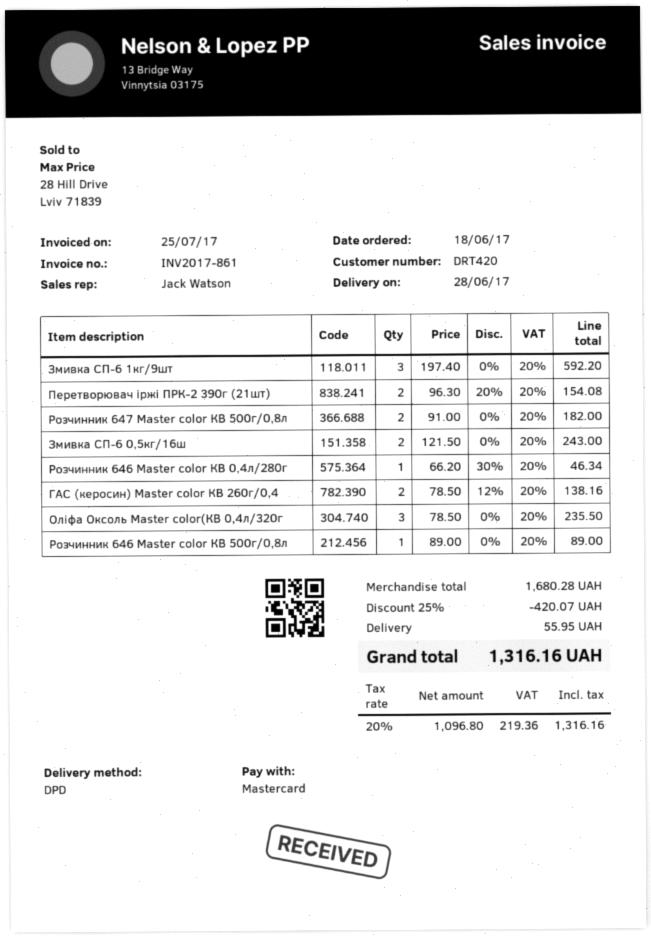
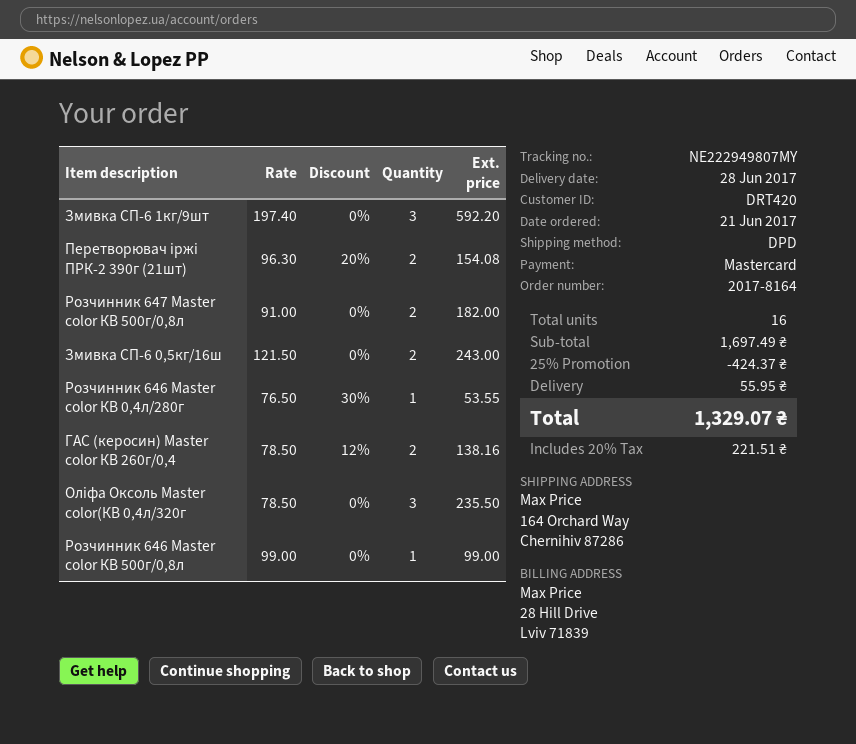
order date: 2017-06-18 -> 2017-06-21
Розчинник 646 Master color КВ 0,4л/280г: 1 x 66.20 - 30% = 46.34 -> 1 x 76.50 - 30% = 53.55
Розчинник 646 Master color КВ 500г/0,8л: 1 x 89.00 = 89.00 -> 1 x 99.00 = 99.00
subtotal: 1680.28 -> 1697.49
discount: 25% = 420.07 -> 25% = 424.37
tax: 20% = 219.36 -> 20% = 221.51
total: 1316.16 -> 1329.07

